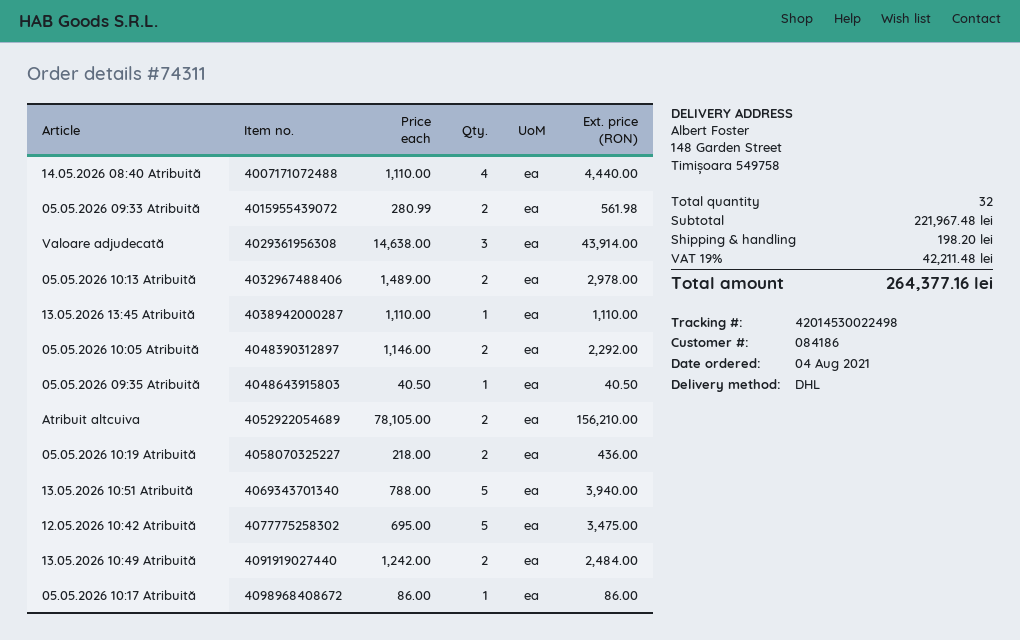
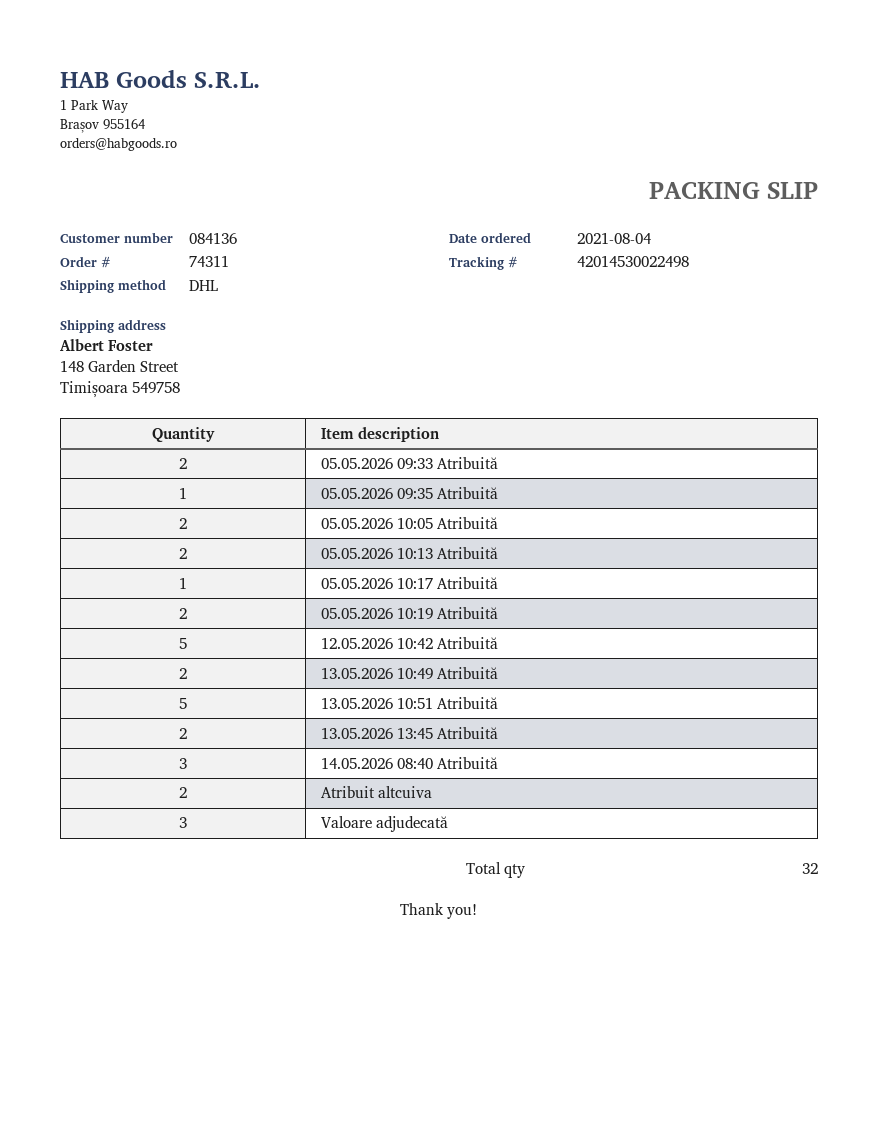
customer number: 084186 -> 084136
14.05.2026 08:40 Atribuită: 4 -> 3
13.05.2026 13:45 Atribuită: 1 -> 2

